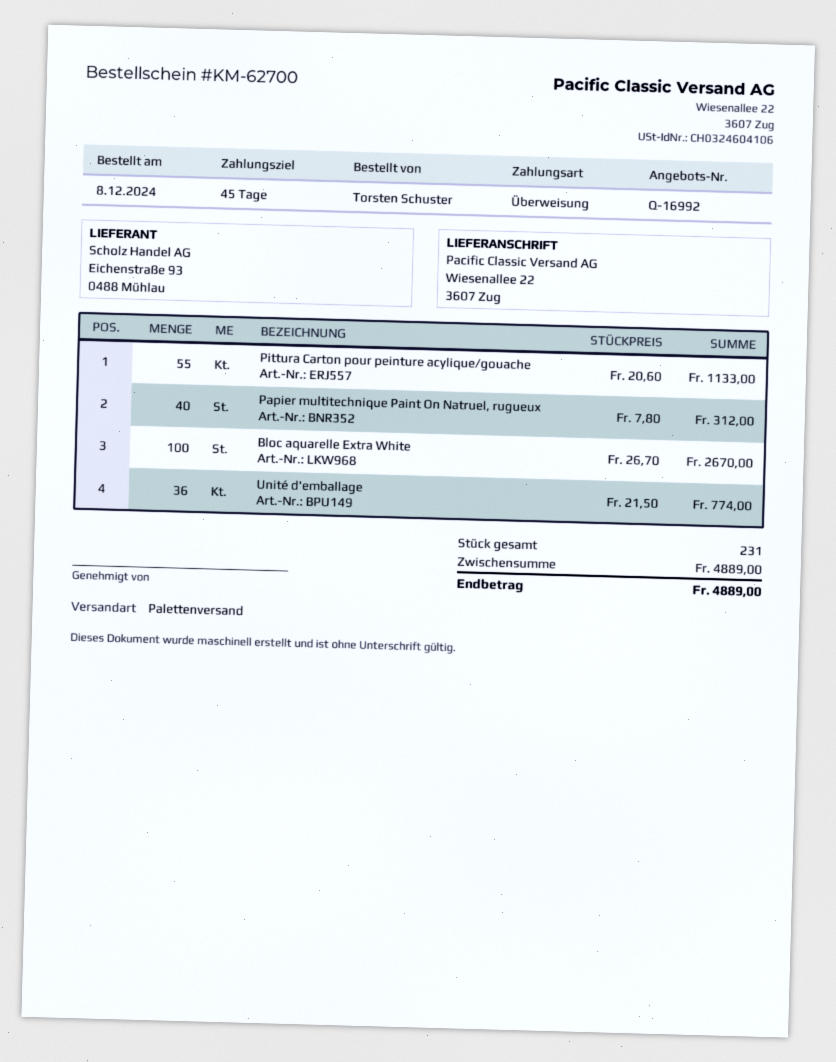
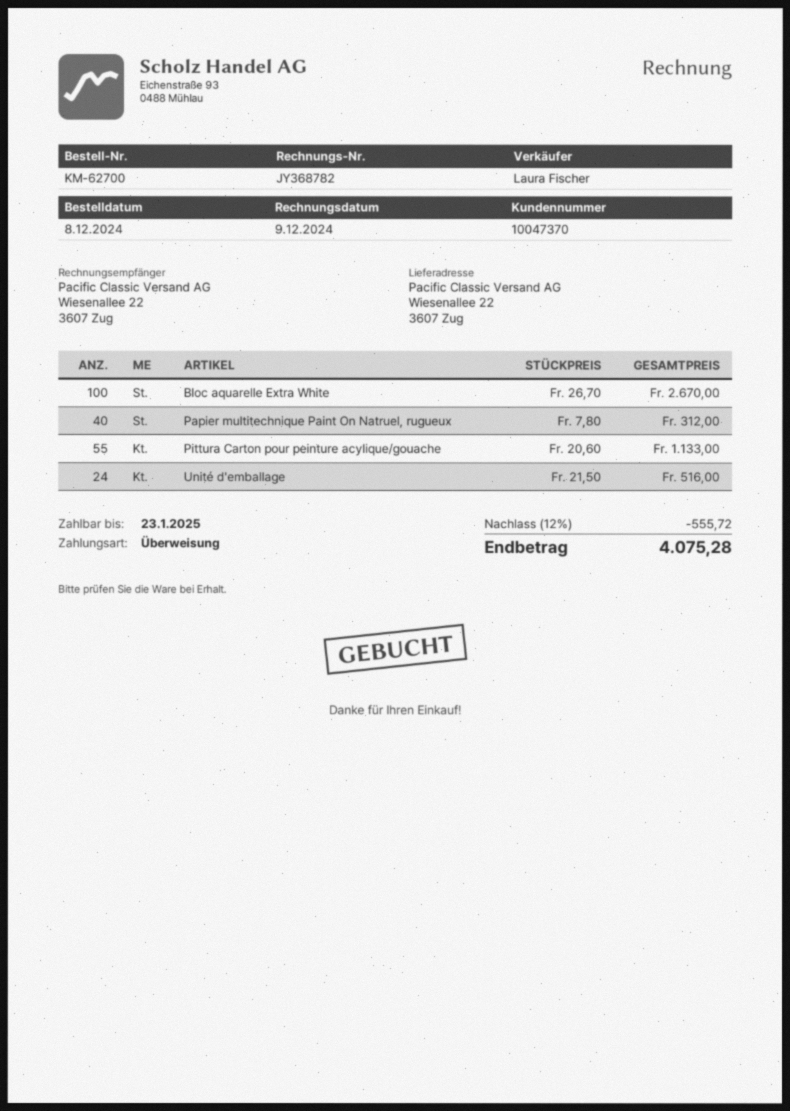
Unité d'emballage: 36 x 21.50 = 774.00 -> 24 x 21.50 = 516.00
discount: none -> 12% = 555.72
total: 4889.00 -> 4075.28

